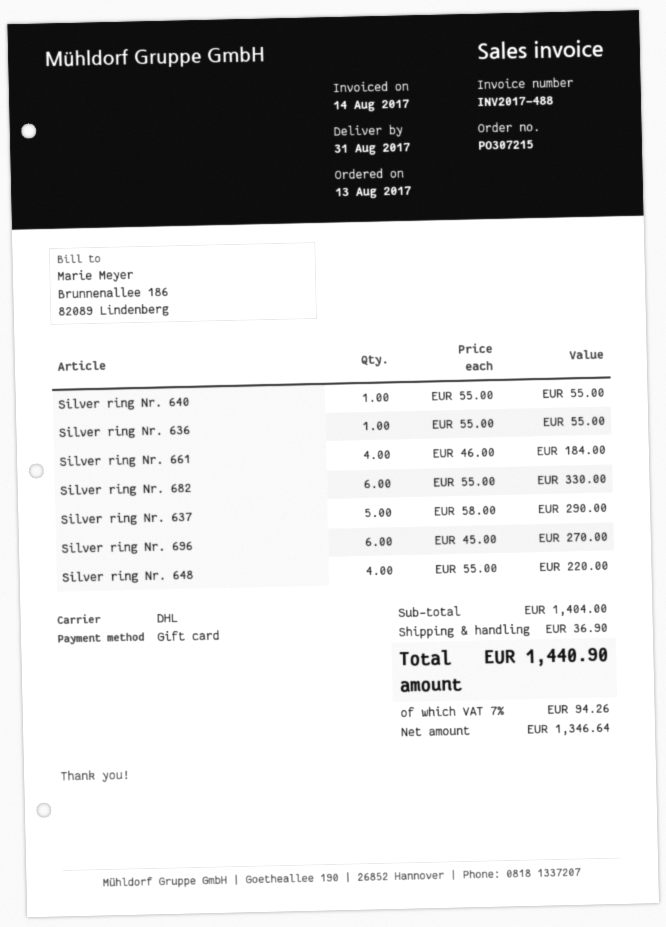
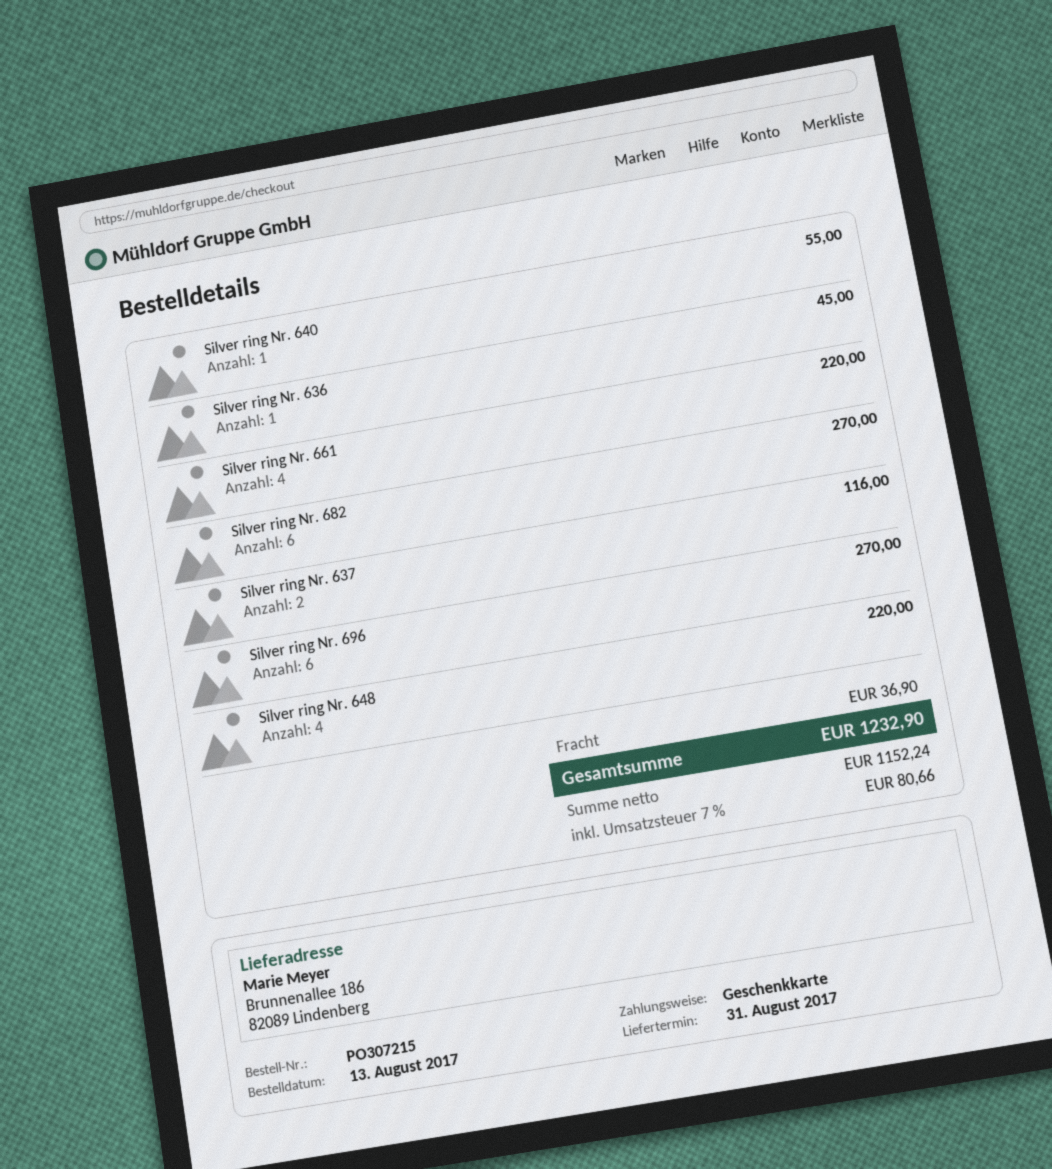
Silver ring Nr. 636: 1 for 55.00 -> 1 for 45.00
Silver ring Nr. 661: 4 for 184.00 -> 4 for 220.00
Silver ring Nr. 682: 6 for 330.00 -> 6 for 270.00
Silver ring Nr. 637: 5 for 290.00 -> 2 for 116.00
net: 1346.64 -> 1152.24
tax: 7% = 94.26 -> 7% = 80.66
total: 1440.90 -> 1232.90

